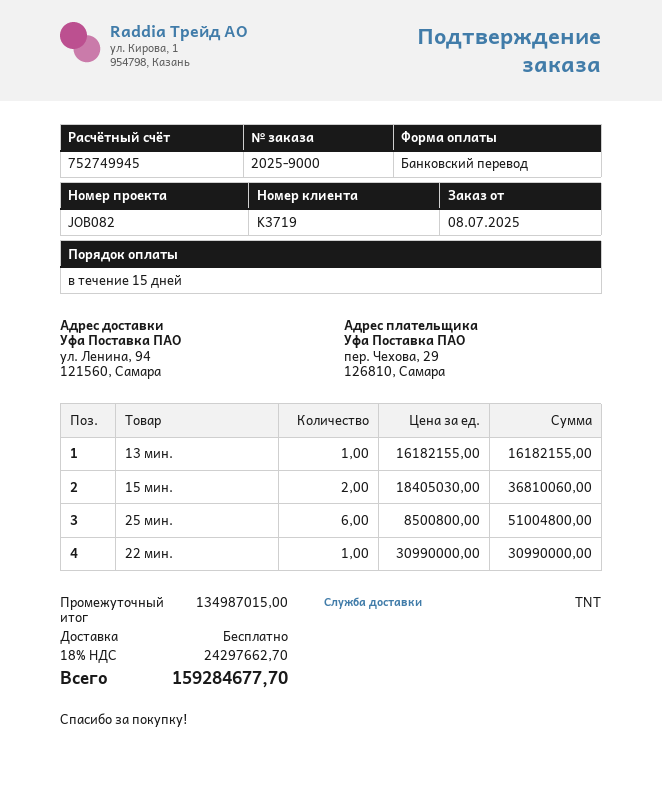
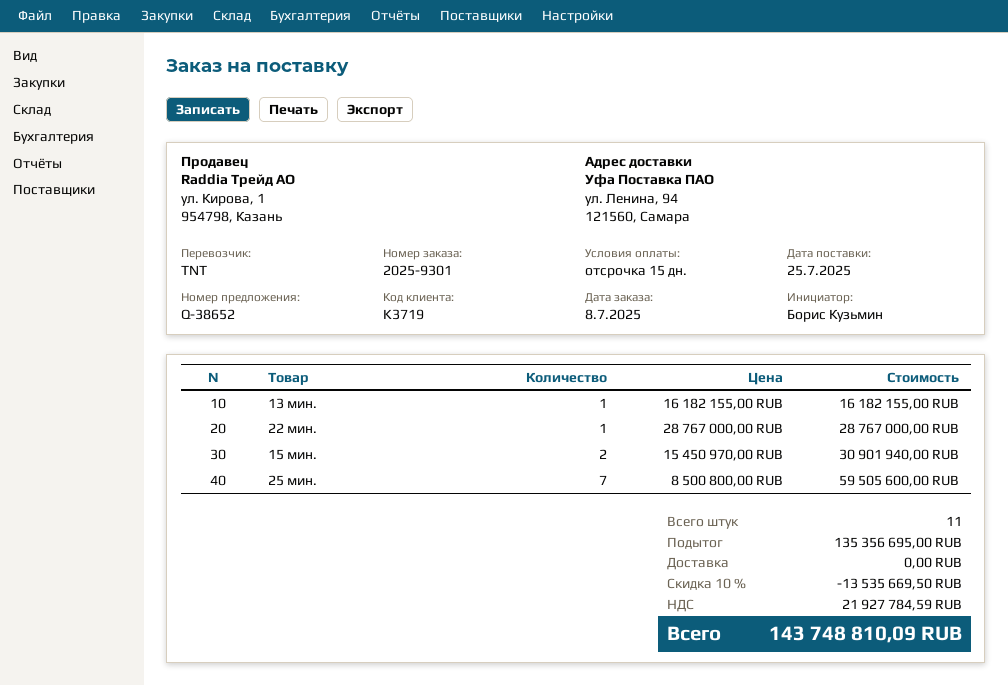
order number: 2025-9000 -> 2025-9301
15 мин.: 2 x 18405030.00 = 36810060.00 -> 2 x 15450970.00 = 30901940.00
25 мин.: 6 x 8500800.00 = 51004800.00 -> 7 x 8500800.00 = 59505600.00
22 мин.: 1 x 30990000.00 = 30990000.00 -> 1 x 28767000.00 = 28767000.00
subtotal: 134987015.00 -> 135356695.00
discount: none -> 10% = 13535669.50
tax: 24297662.70 -> 21927784.59
total: 159284677.70 -> 143748810.09

